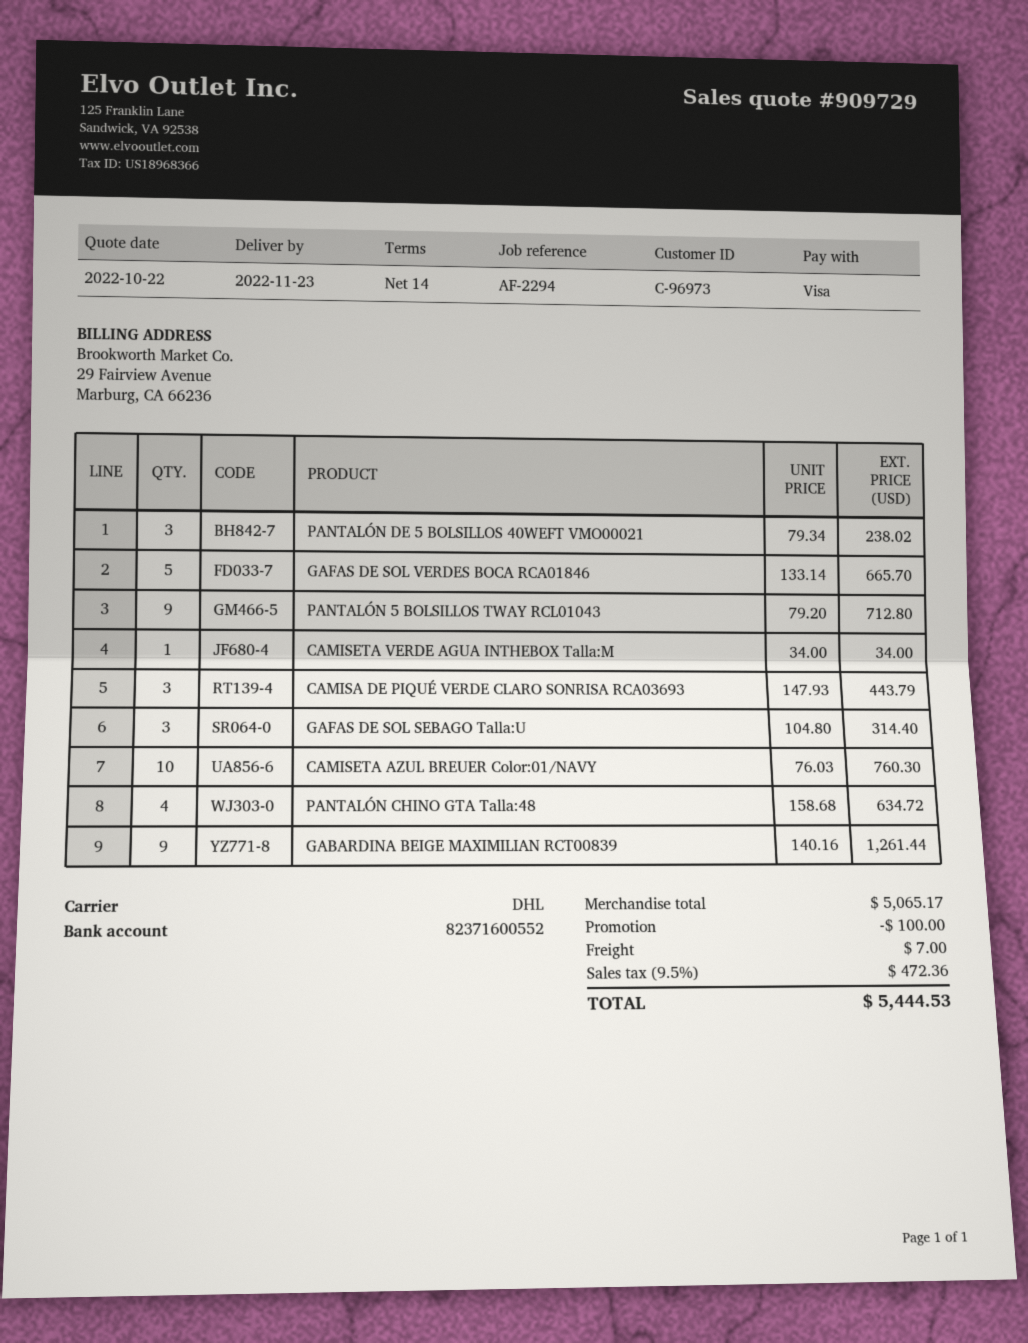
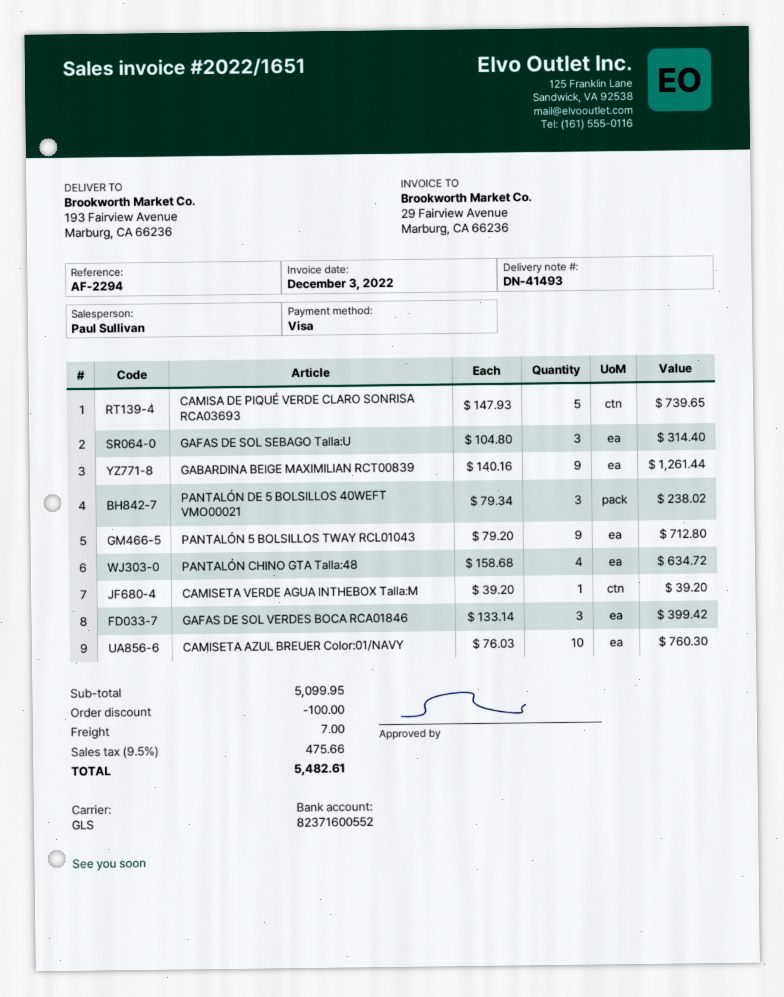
shipping method: DHL -> GLS
GAFAS DE SOL VERDES BOCA RCA01846: 5 x 133.14 = 665.70 -> 3 x 133.14 = 399.42
CAMISETA VERDE AGUA INTHEBOX Talla:M: 1 x 34.00 = 34.00 -> 1 x 39.20 = 39.20
CAMISA DE PIQUÉ VERDE CLARO SONRISA RCA03693: 3 x 147.93 = 443.79 -> 5 x 147.93 = 739.65
subtotal: 5065.17 -> 5099.95
tax: 9.5% = 472.36 -> 9.5% = 475.66
total: 5444.53 -> 5482.61

